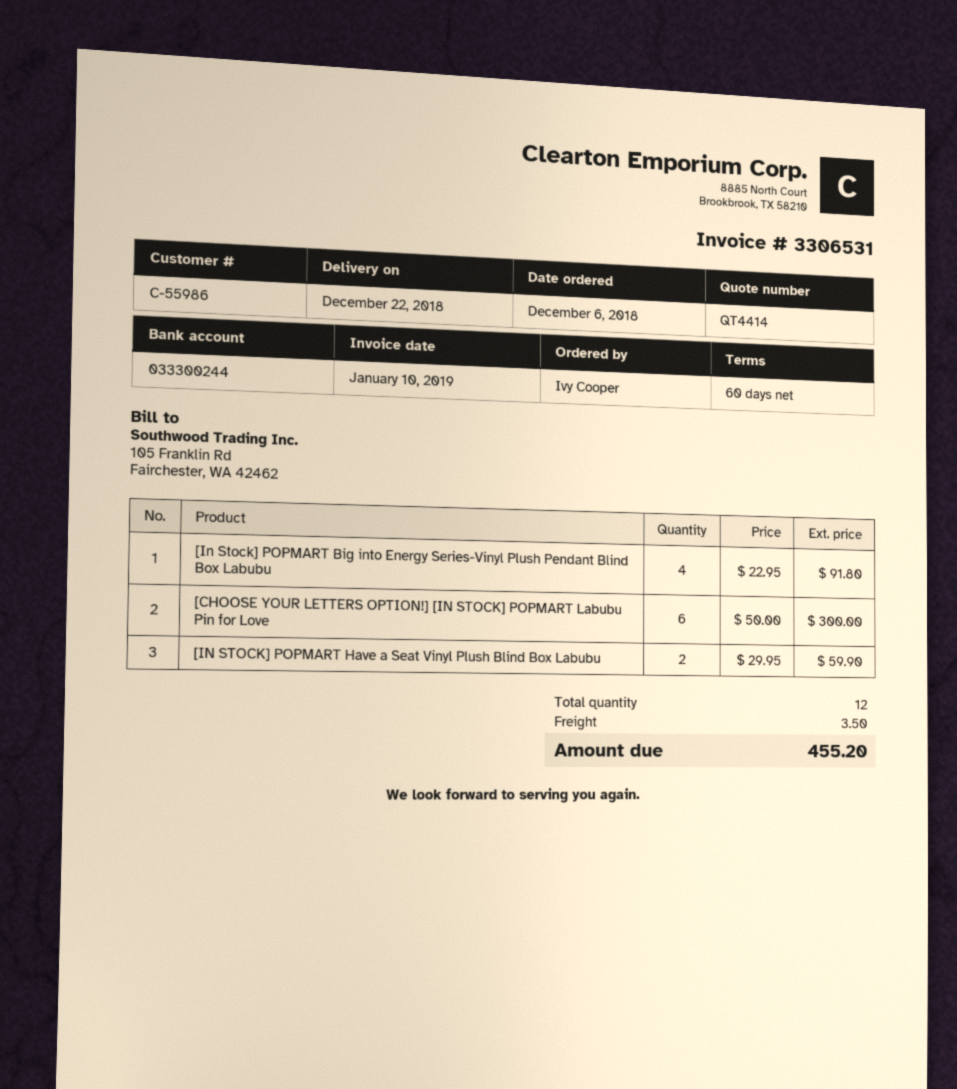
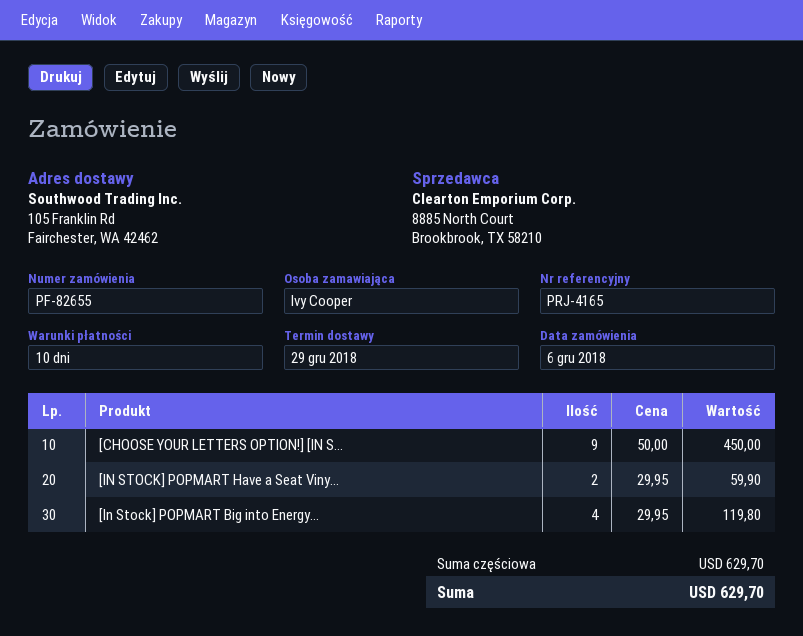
delivery date: 2018-12-22 -> 2018-12-29
payment terms: 60 days -> 10 days
[In Stock] POPMART Big into Energy Series-Vinyl Plush Pendant Blind Box Labubu: 4 x 22.95 = 91.80 -> 4 x 29.95 = 119.80
[CHOOSE YOUR LETTERS OPTION!] [IN STOCK] POPMART Labubu Pin for Love: 6 x 50.00 = 300.00 -> 9 x 50.00 = 450.00
shipping: 3.50 -> none
total: 455.20 -> 629.70

